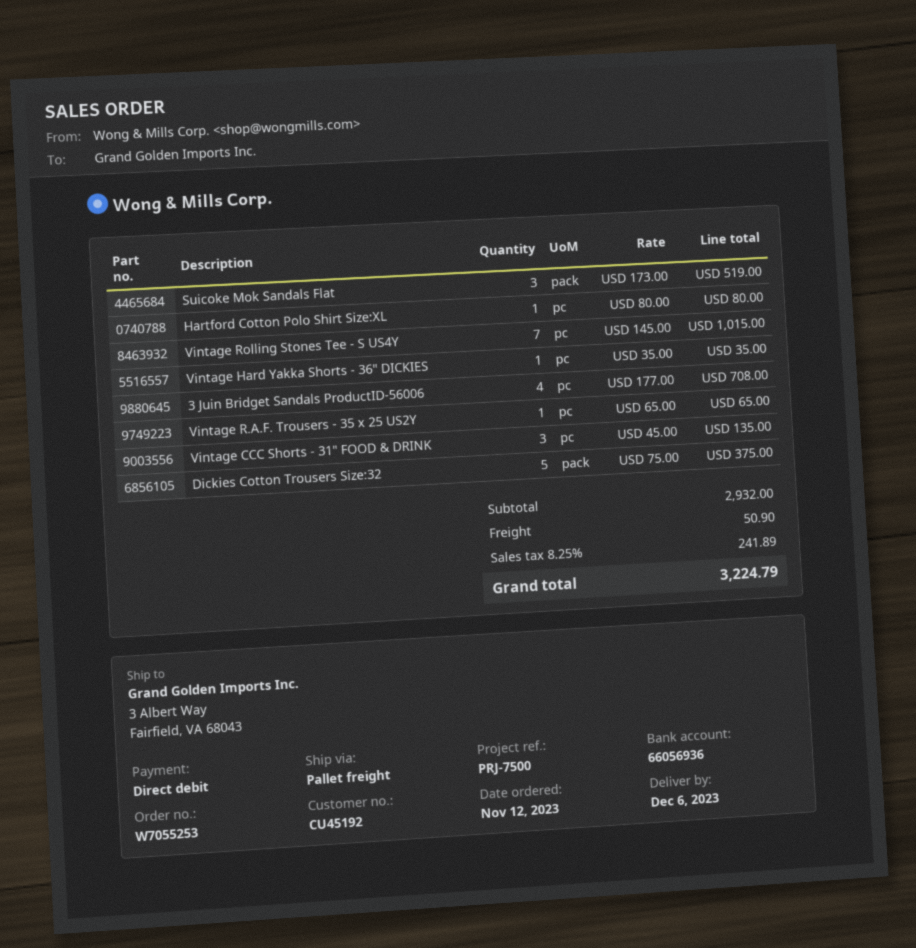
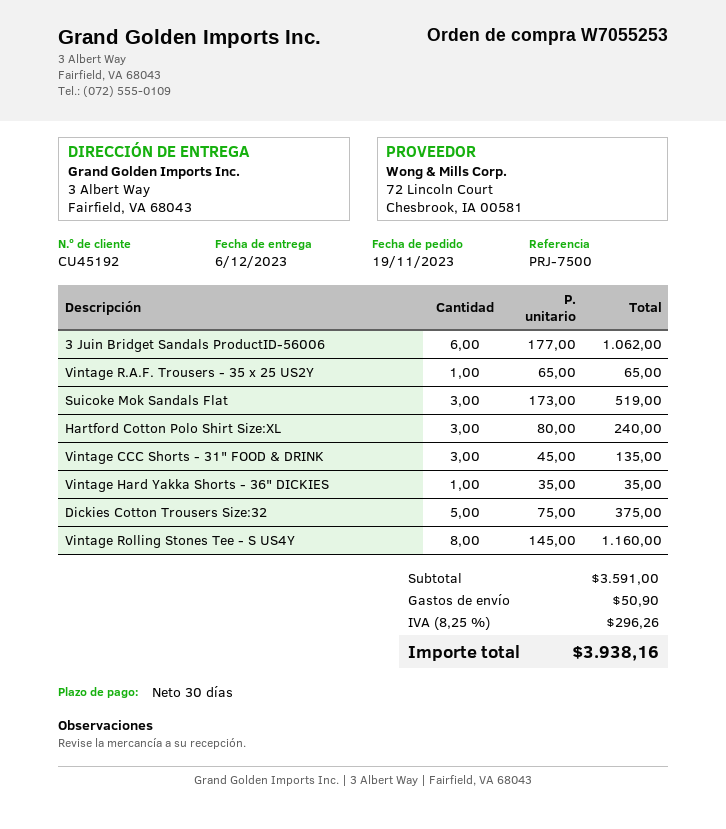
order date: 2023-11-12 -> 2023-11-19
Hartford Cotton Polo Shirt Size:XL: 1 x 80.00 = 80.00 -> 3 x 80.00 = 240.00
Vintage Rolling Stones Tee - S US4Y: 7 x 145.00 = 1015.00 -> 8 x 145.00 = 1160.00
3 Juin Bridget Sandals ProductID-56006: 4 x 177.00 = 708.00 -> 6 x 177.00 = 1062.00
subtotal: 2932.00 -> 3591.00
tax: 8.25% = 241.89 -> 8.25% = 296.26
total: 3224.79 -> 3938.16

